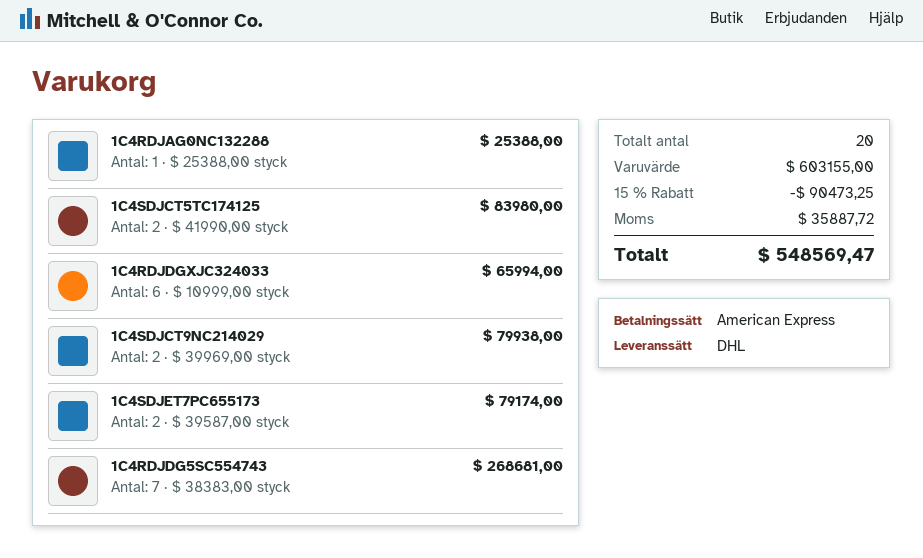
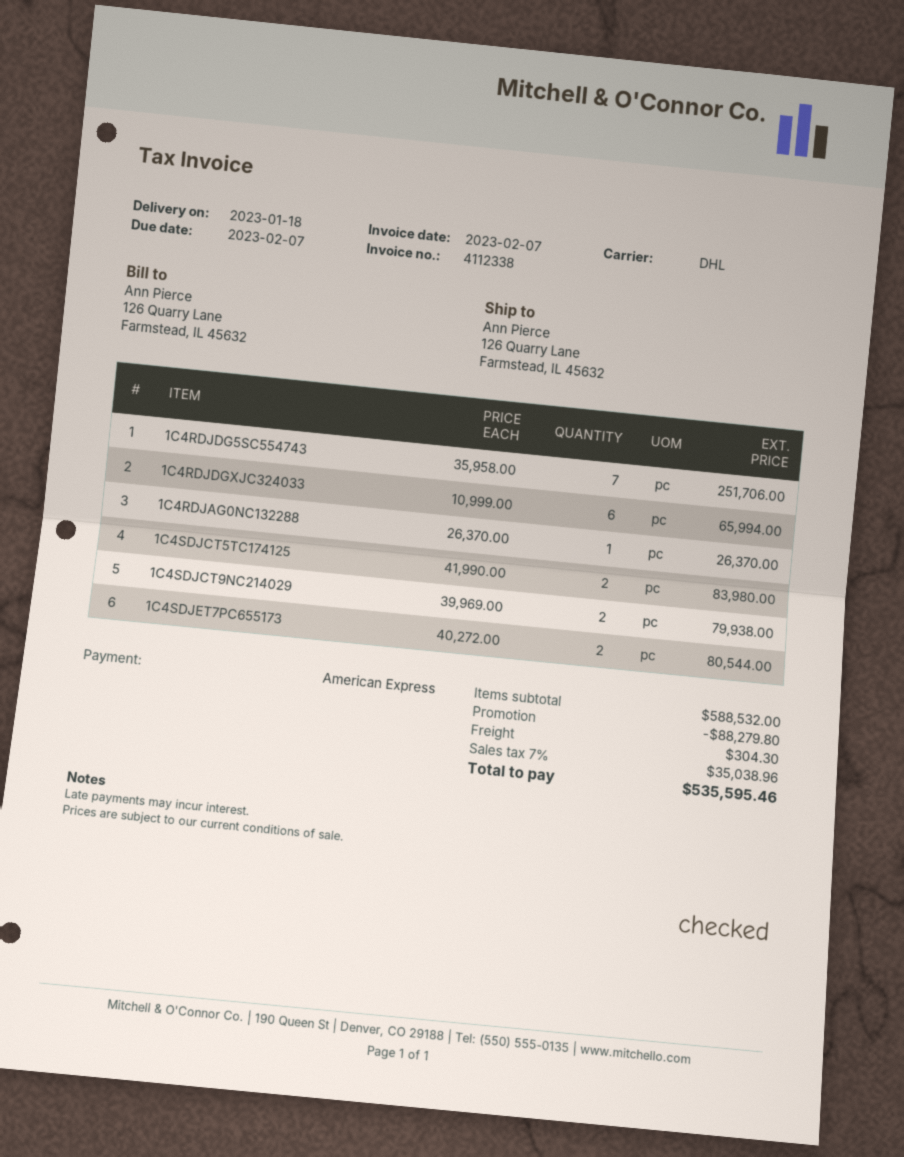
1C4RDJAG0NC132288: 1 x 25388.00 = 25388.00 -> 1 x 26370.00 = 26370.00
1C4SDJET7PC655173: 2 x 39587.00 = 79174.00 -> 2 x 40272.00 = 80544.00
1C4RDJDG5SC554743: 7 x 38383.00 = 268681.00 -> 7 x 35958.00 = 251706.00
subtotal: 603155.00 -> 588532.00
discount: 90473.25 -> 88279.80
shipping: none -> 304.30
tax: 35887.72 -> 35038.96
total: 548569.47 -> 535595.46

